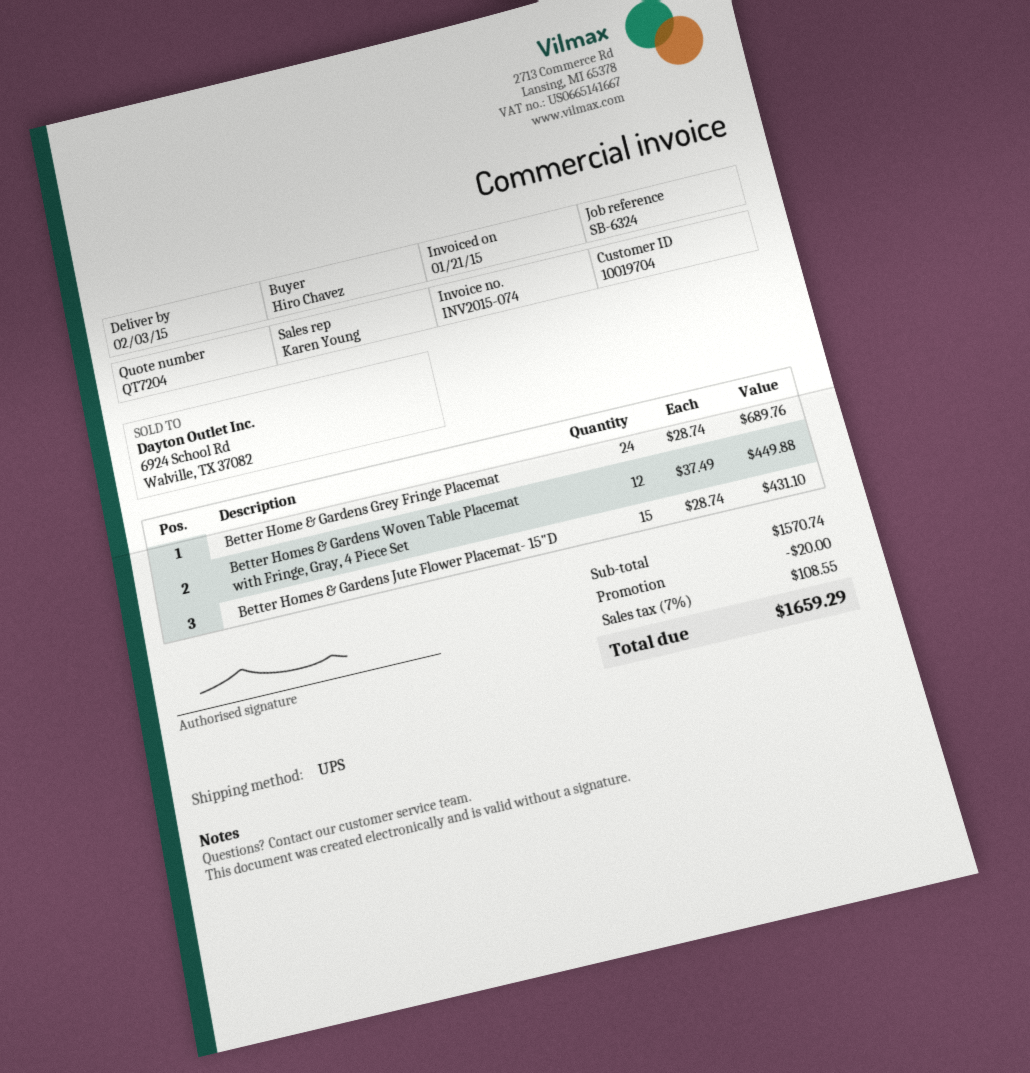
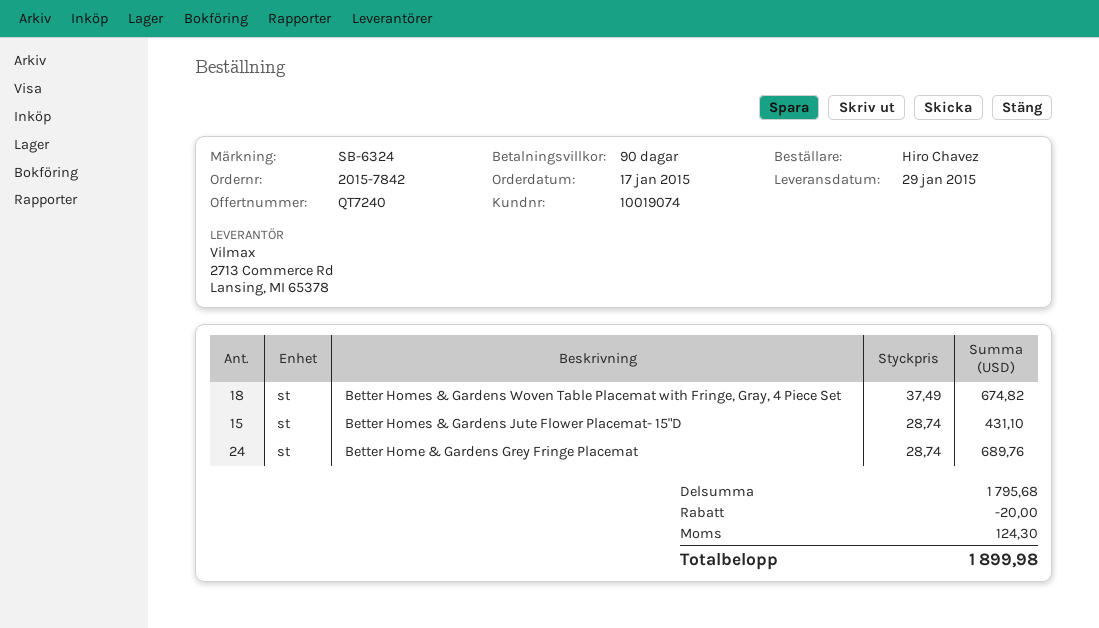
quote number: QT7204 -> QT7240
delivery date: 2015-02-03 -> 2015-01-29
customer number: 10019704 -> 10019074
Better Homes & Gardens Woven Table Placemat with Fringe, Gray, 4 Piece Set: 12 x 37.49 = 449.88 -> 18 x 37.49 = 674.82
subtotal: 1570.74 -> 1795.68
tax: 108.55 -> 124.30
total: 1659.29 -> 1899.98

